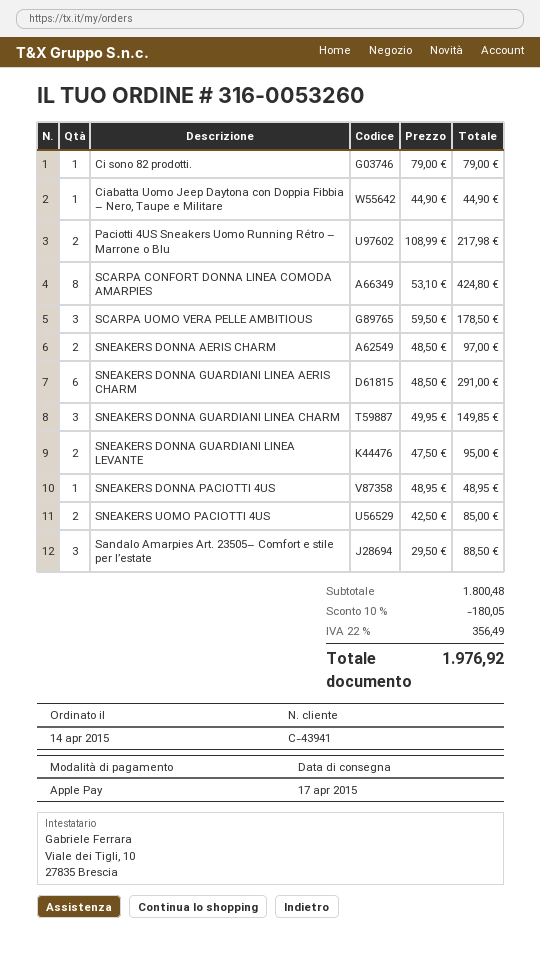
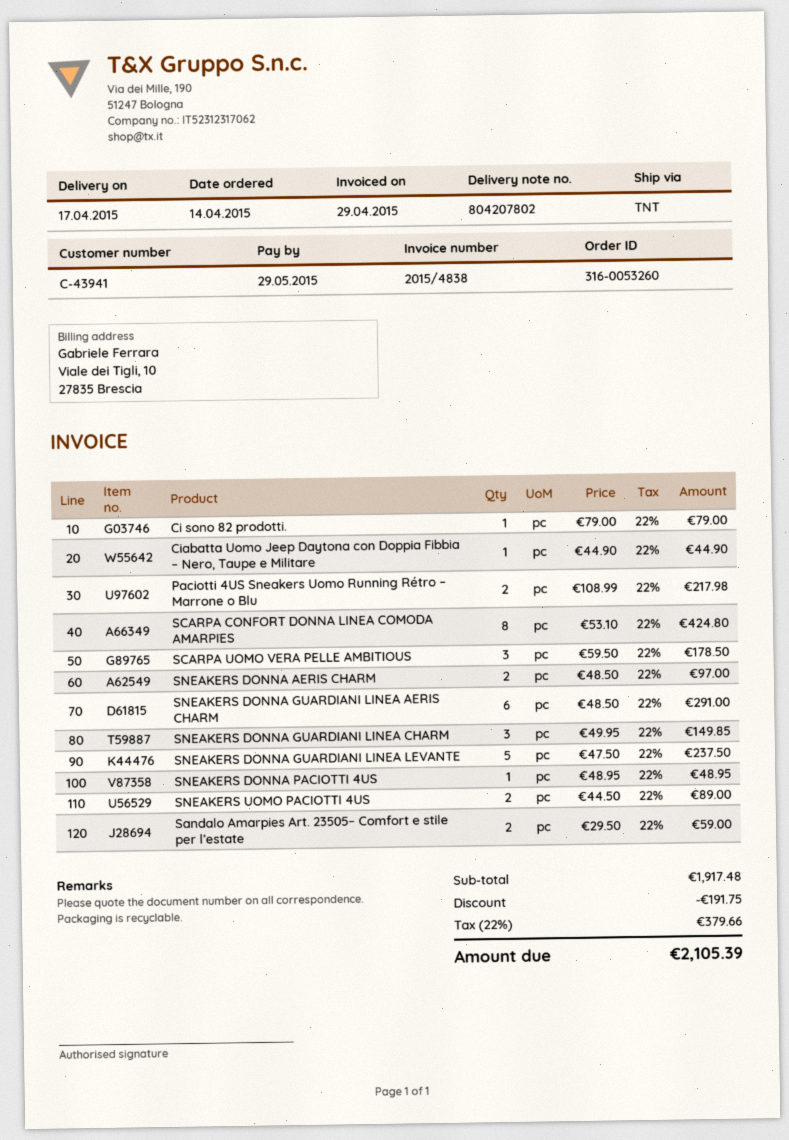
SNEAKERS DONNA GUARDIANI LINEA LEVANTE: 2 x 47.50 = 95.00 -> 5 x 47.50 = 237.50
SNEAKERS UOMO PACIOTTI 4US: 2 x 42.50 = 85.00 -> 2 x 44.50 = 89.00
Sandalo Amarpies Art. 23505– Comfort e stile per l’estate: 3 x 29.50 = 88.50 -> 2 x 29.50 = 59.00
subtotal: 1800.48 -> 1917.48
discount: 180.05 -> 191.75
tax: 22% = 356.49 -> 22% = 379.66
total: 1976.92 -> 2105.39

